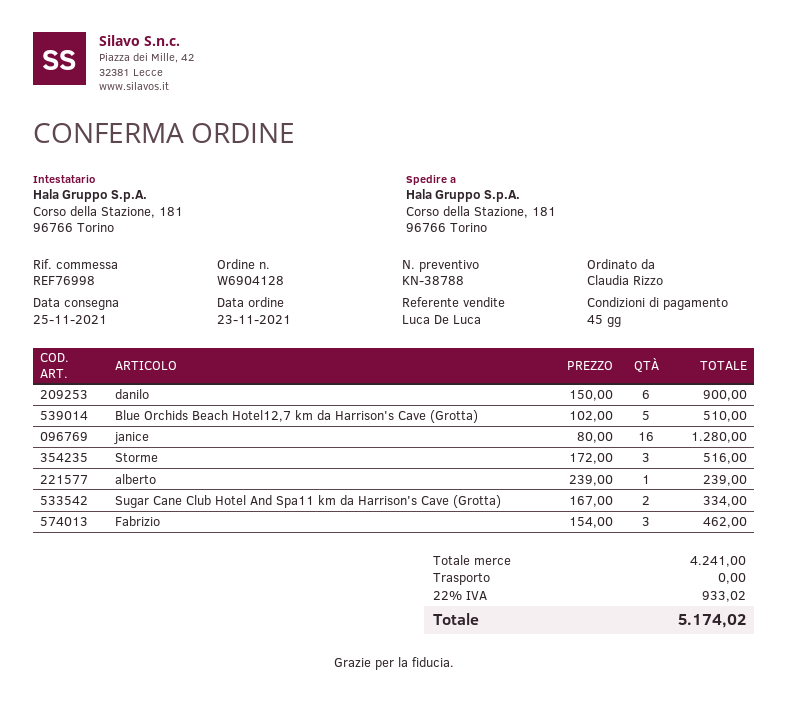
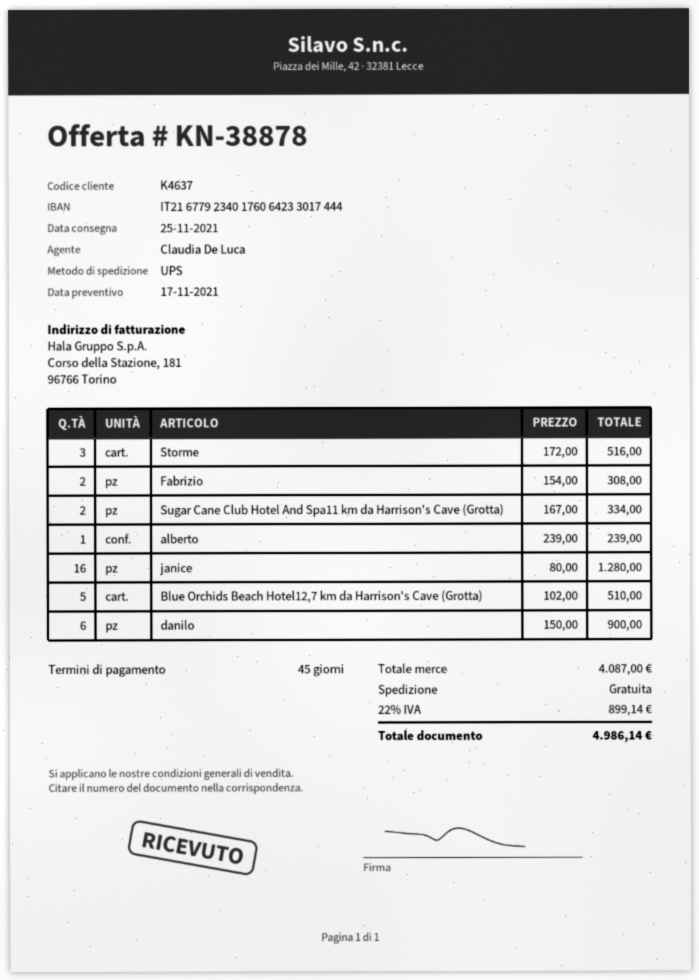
quote number: KN-38788 -> KN-38878
sales rep: Luca De Luca -> Claudia De Luca
Fabrizio: 3 x 154.00 = 462.00 -> 2 x 154.00 = 308.00
subtotal: 4241.00 -> 4087.00
tax: 22% = 933.02 -> 22% = 899.14
total: 5174.02 -> 4986.14

